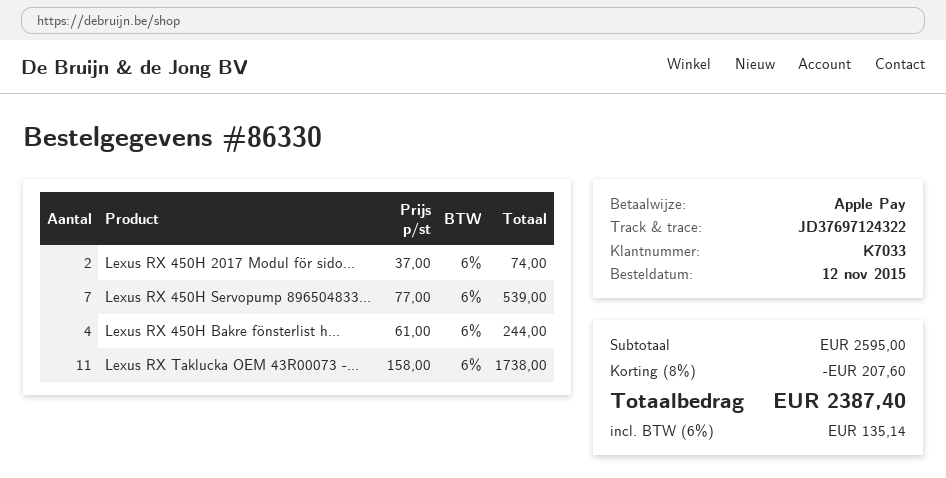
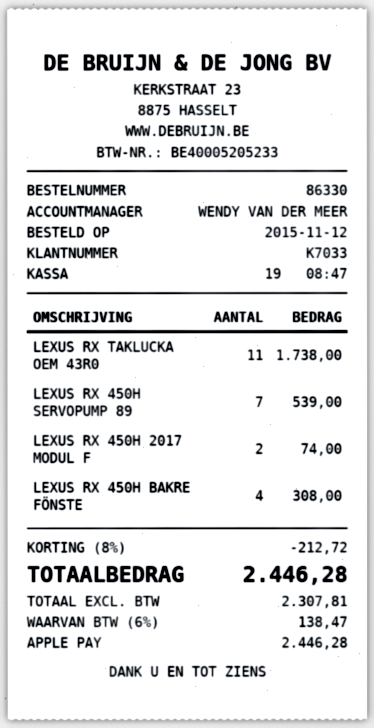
Lexus RX 450H Bakre fönsterlist h...: 4 for 244.00 -> 4 for 308.00
discount: 8% = 207.60 -> 8% = 212.72
tax: 6% = 135.14 -> 6% = 138.47
total: 2387.40 -> 2446.28

